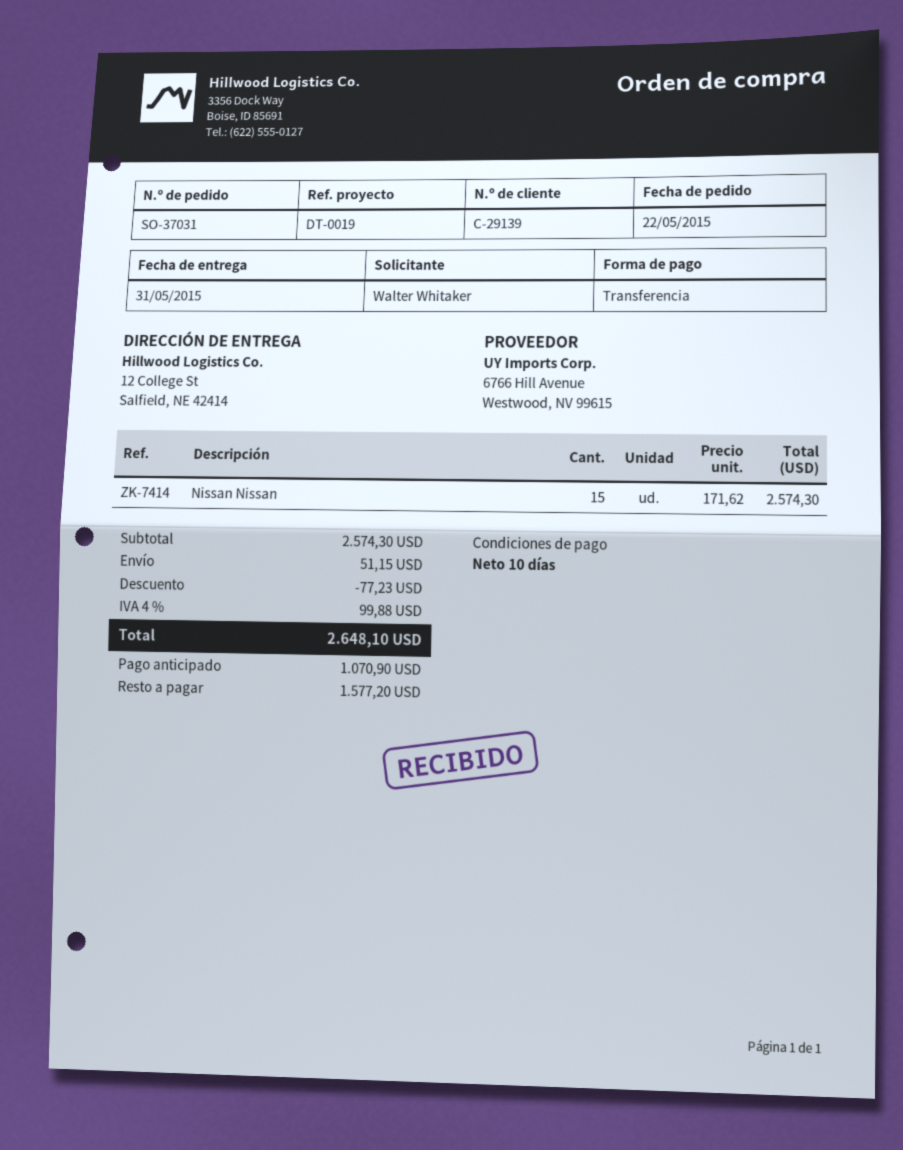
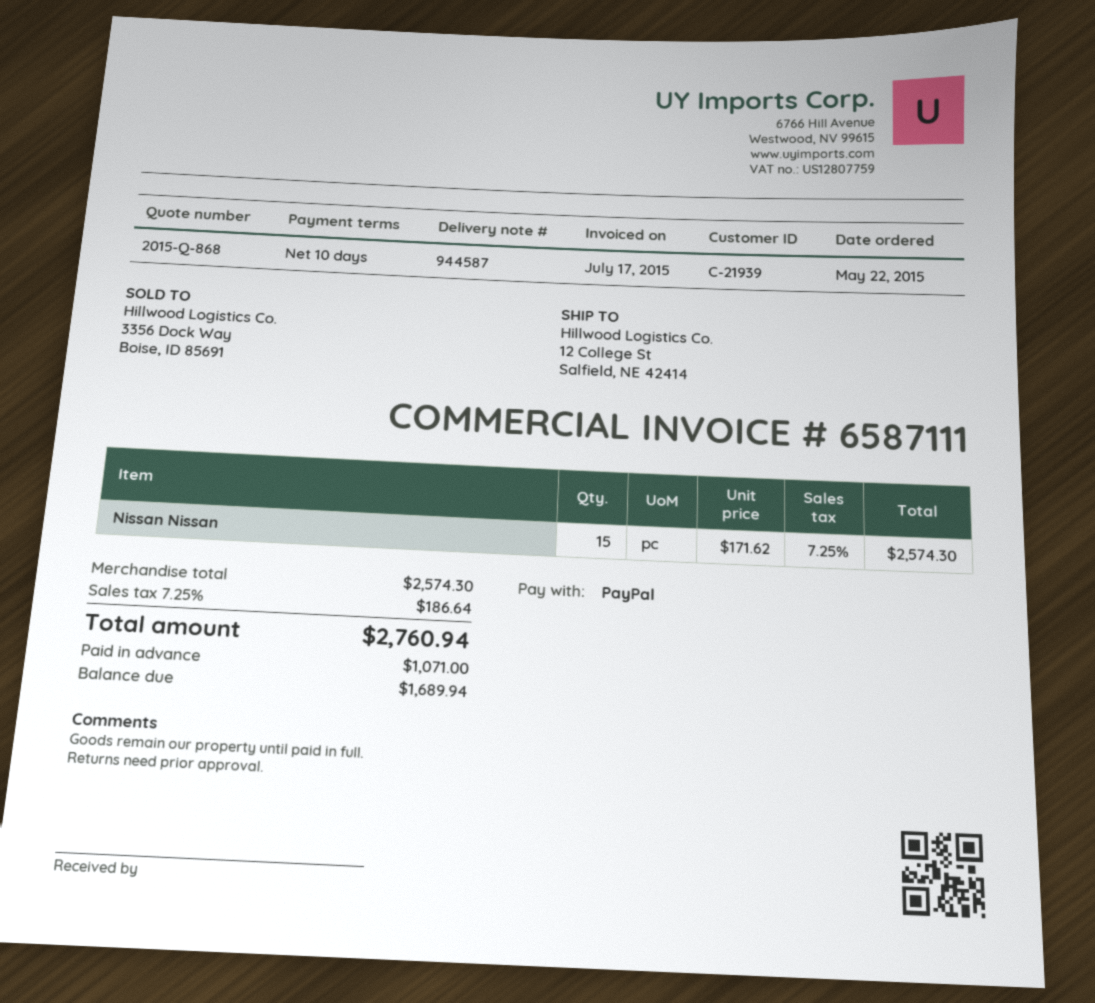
customer number: C-29139 -> C-21939
payment method: bank transfer -> PayPal
discount: 77.23 -> none
shipping: 51.15 -> none
tax: 4% = 99.88 -> 7.25% = 186.64
total: 2648.10 -> 2760.94
deposit: 1070.90 -> 1071.00
balance: 1577.20 -> 1689.94

